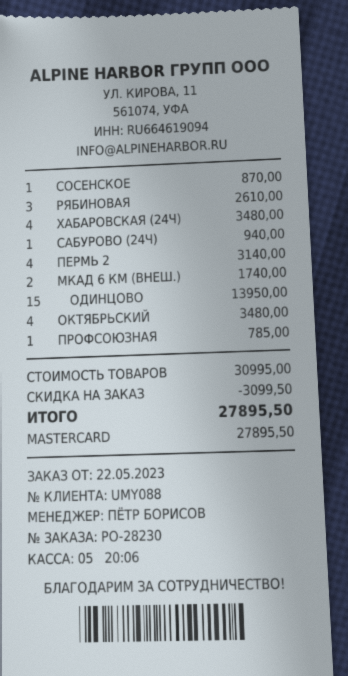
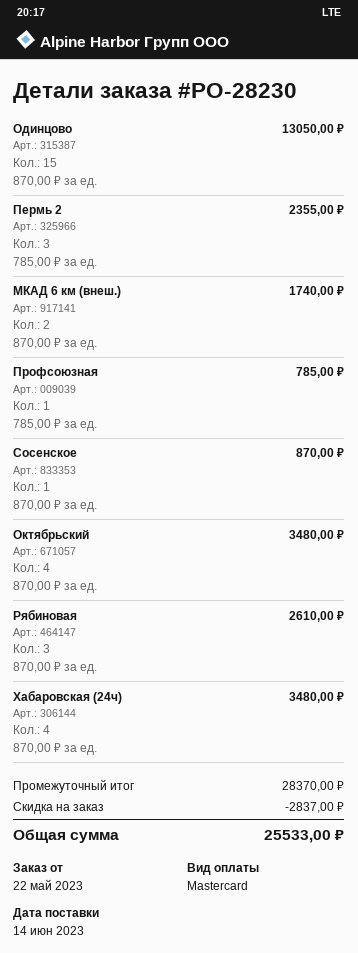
САБУРОВО (24Ч): 1 for 940.00 -> none
ПЕРМЬ 2: 4 for 3140.00 -> 3 for 2355.00
ОДИНЦОВО: 15 for 13950.00 -> 15 for 13050.00
subtotal: 30995.00 -> 28370.00
discount: 3099.50 -> 2837.00
total: 27895.50 -> 25533.00

